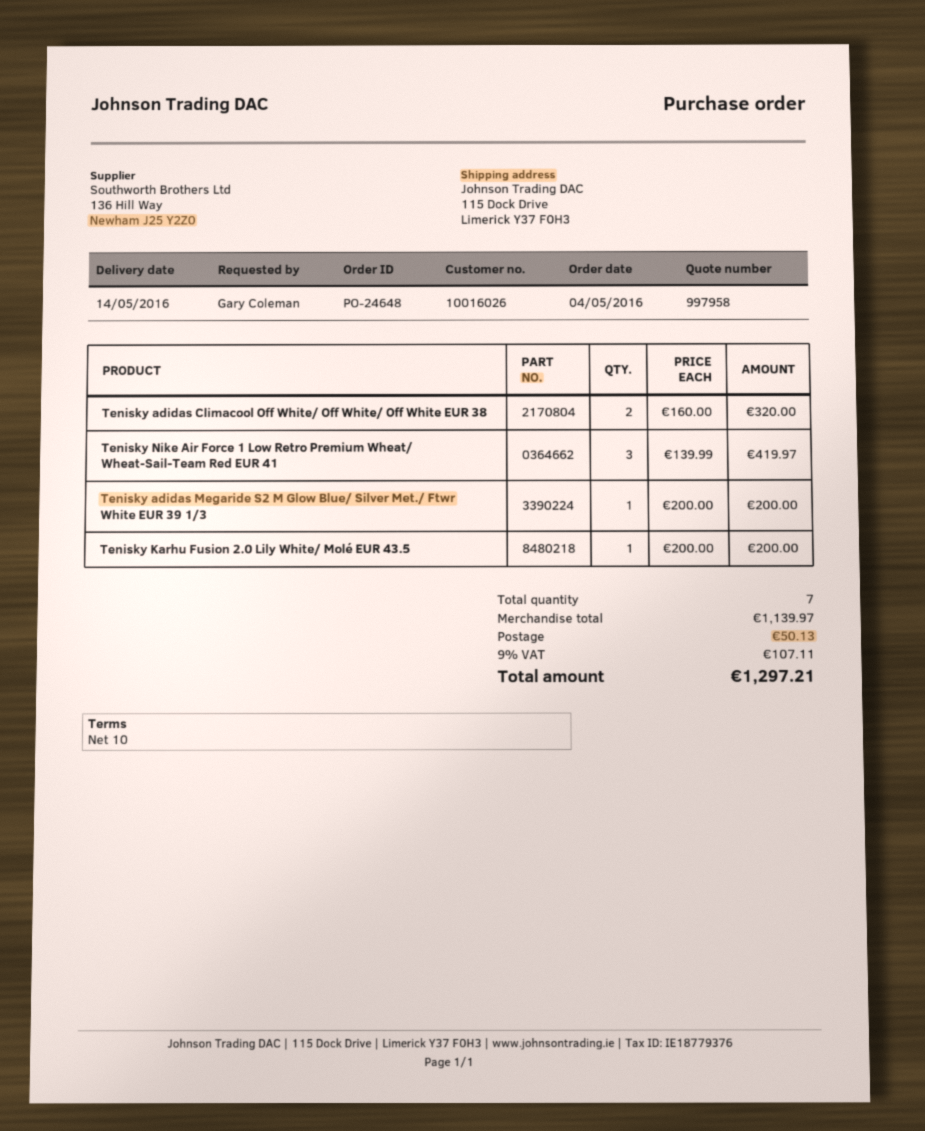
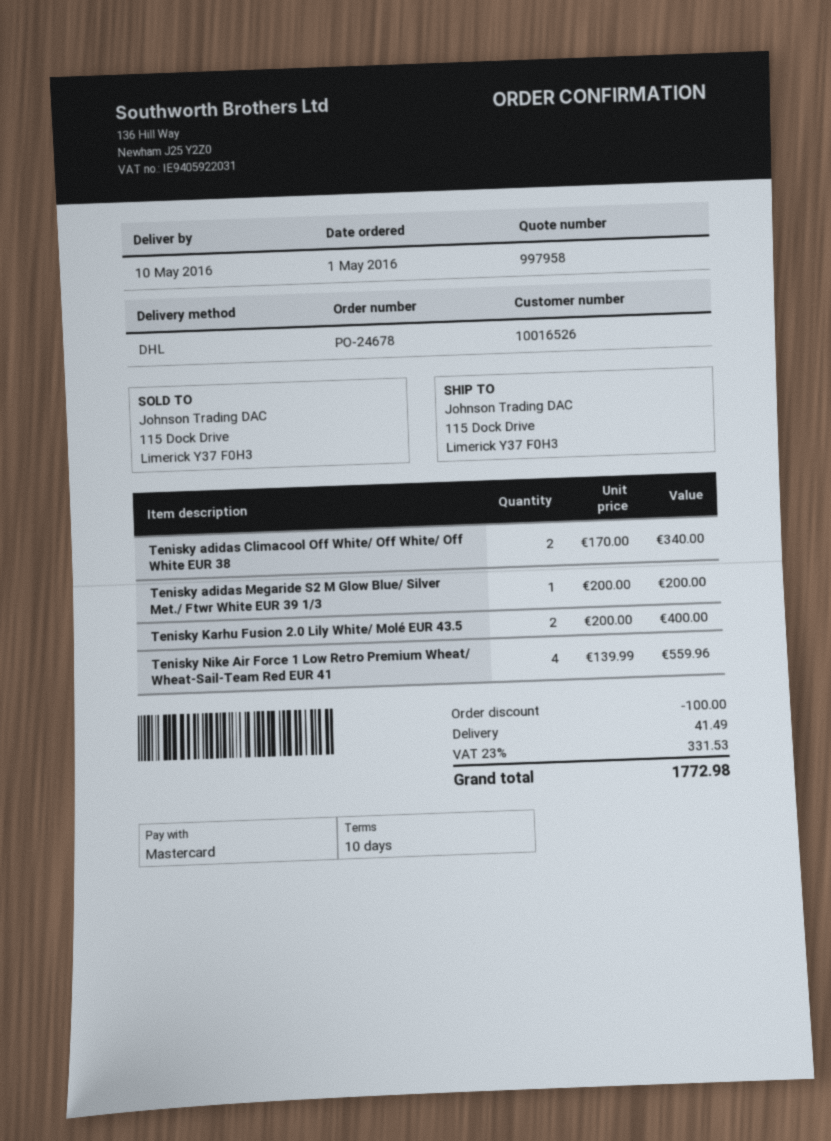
order number: PO-24648 -> PO-24678
order date: 2016-05-04 -> 2016-05-01
delivery date: 2016-05-14 -> 2016-05-10
customer number: 10016026 -> 10016526
Tenisky adidas Climacool Off White/ Off White/ Off White EUR 38: 2 x 160.00 = 320.00 -> 2 x 170.00 = 340.00
Tenisky Nike Air Force 1 Low Retro Premium Wheat/ Wheat-Sail-Team Red EUR 41: 3 x 139.99 = 419.97 -> 4 x 139.99 = 559.96
Tenisky Karhu Fusion 2.0 Lily White/ Molé EUR 43.5: 1 x 200.00 = 200.00 -> 2 x 200.00 = 400.00
discount: none -> 100.00
shipping: 50.13 -> 41.49
tax: 9% = 107.11 -> 23% = 331.53
total: 1297.21 -> 1772.98

